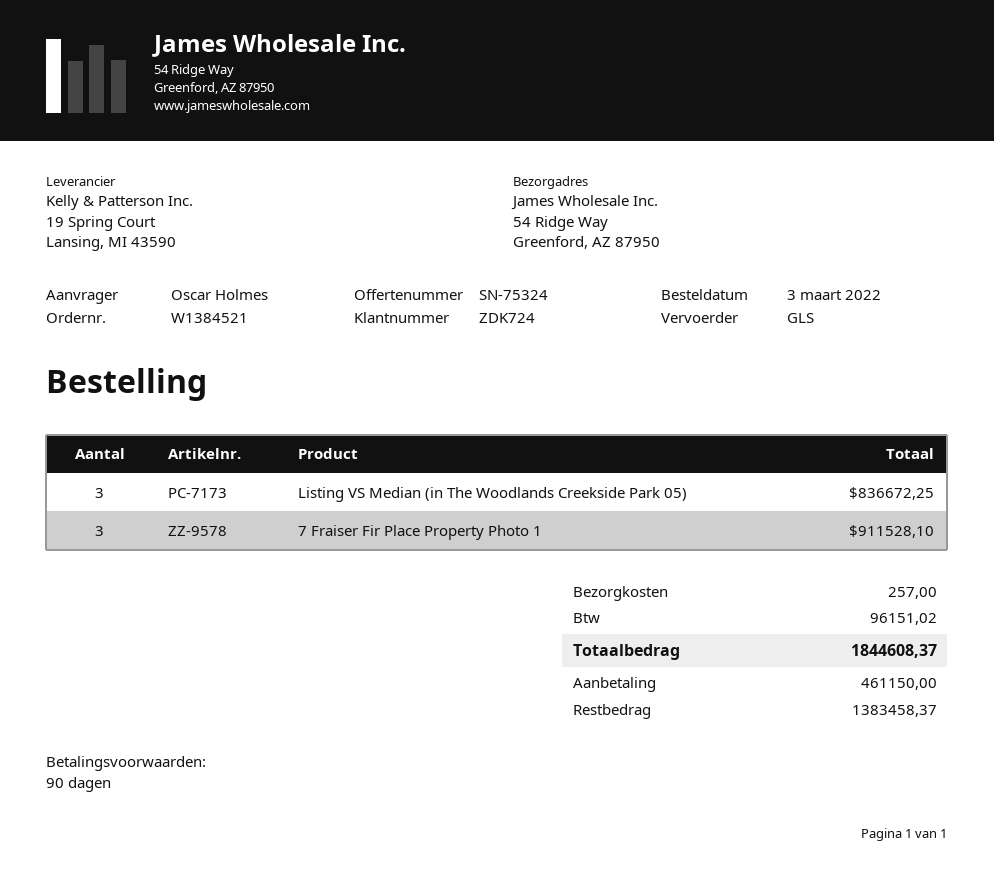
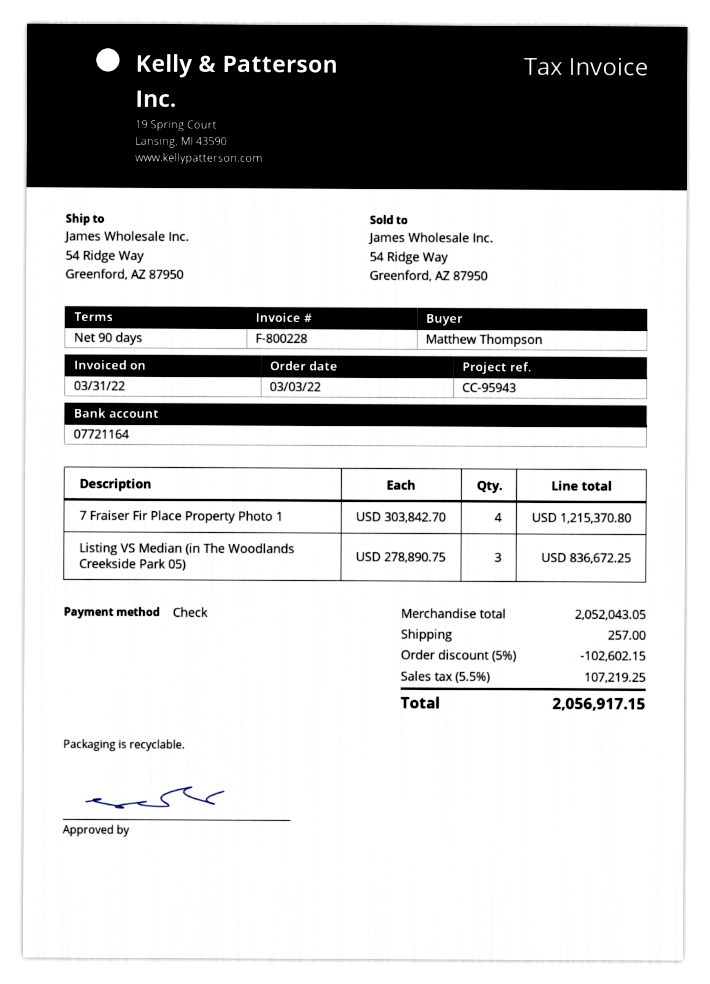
ordered by: Oscar Holmes -> Matthew Thompson
7 Fraiser Fir Place Property Photo 1: 3 for 911528.10 -> 4 for 1215370.80
discount: none -> 5% = 102602.15
tax: 96151.02 -> 107219.25
total: 1844608.37 -> 2056917.15

